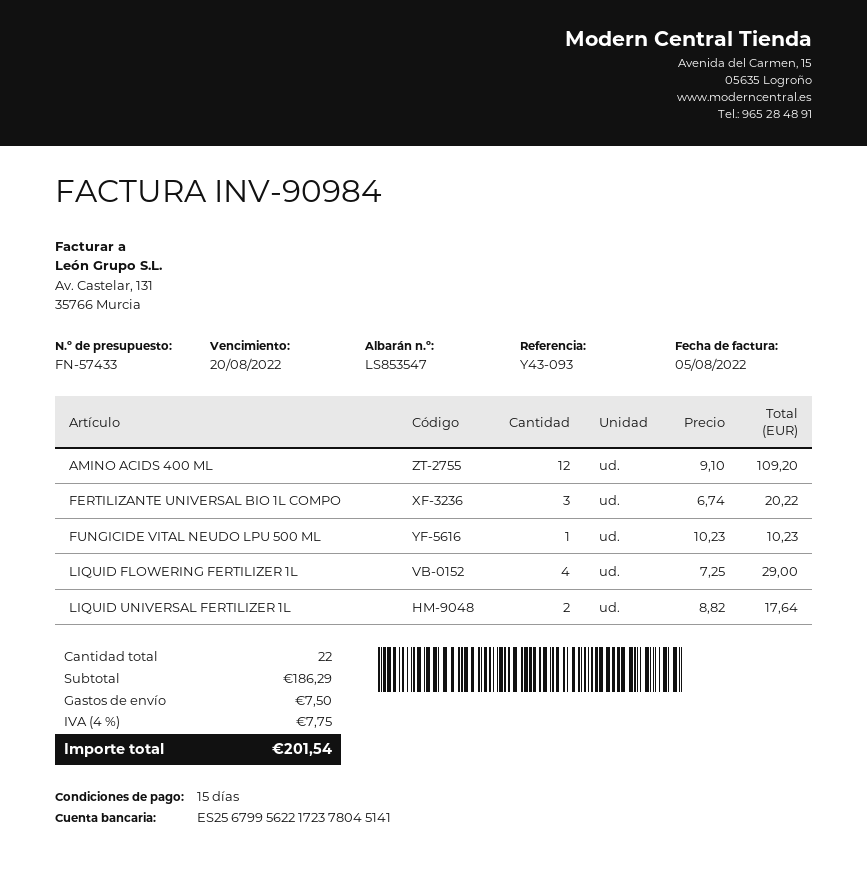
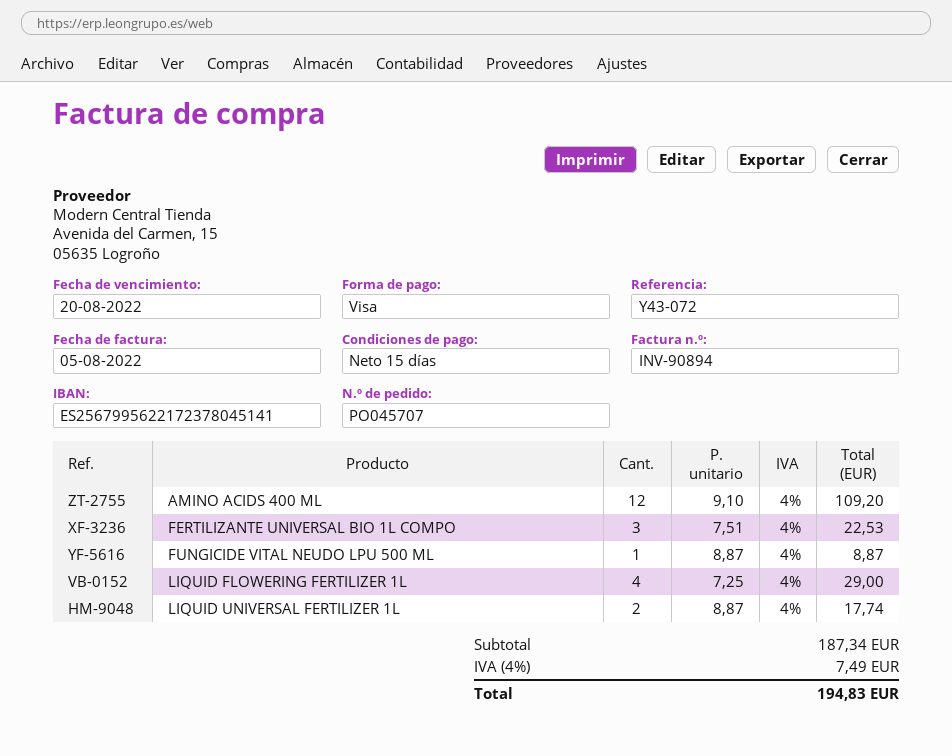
invoice number: INV-90984 -> INV-90894
reference: Y43-093 -> Y43-072
FERTILIZANTE UNIVERSAL BIO 1L COMPO: 3 x 6.74 = 20.22 -> 3 x 7.51 = 22.53
FUNGICIDE VITAL NEUDO LPU 500 ML: 1 x 10.23 = 10.23 -> 1 x 8.87 = 8.87
LIQUID UNIVERSAL FERTILIZER 1L: 2 x 8.82 = 17.64 -> 2 x 8.87 = 17.74
subtotal: 186.29 -> 187.34
shipping: 7.50 -> none
tax: 4% = 7.75 -> 4% = 7.49
total: 201.54 -> 194.83

